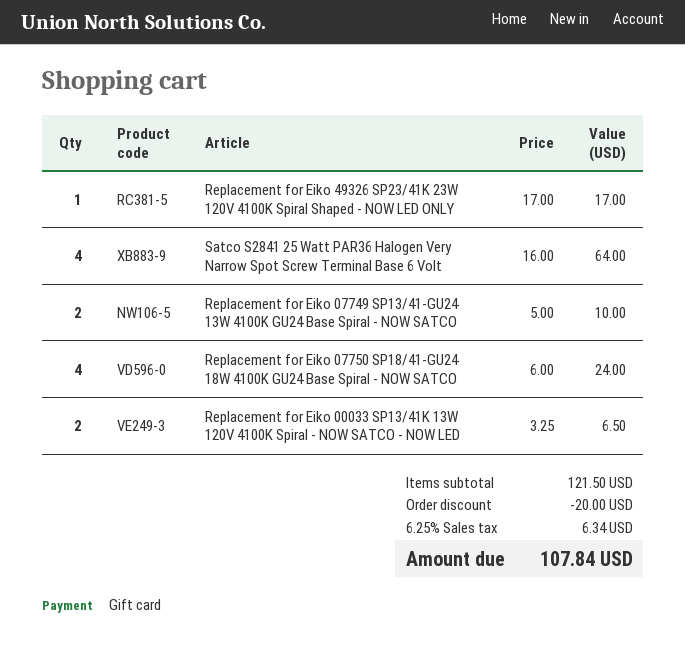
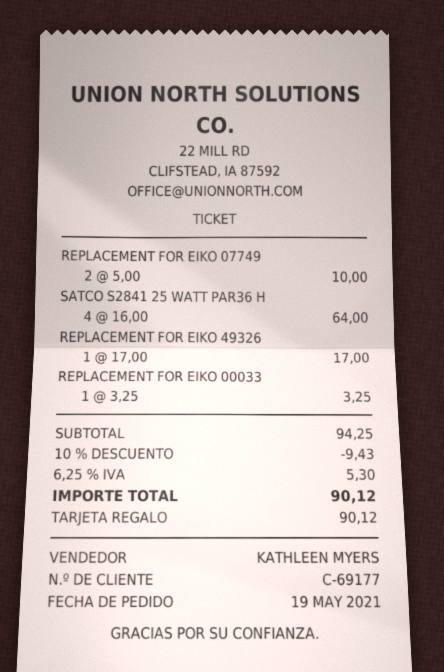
Replacement for Eiko 07750 SP18/41-GU24 18W 4100K GU24 Base Spiral - NOW SATCO: 4 x 6.00 = 24.00 -> none
Replacement for Eiko 00033 SP13/41K 13W 120V 4100K Spiral - NOW SATCO - NOW LED: 2 x 3.25 = 6.50 -> 1 x 3.25 = 3.25
subtotal: 121.50 -> 94.25
discount: 20.00 -> 9.43
tax: 6.25% = 6.34 -> 6.25% = 5.30
total: 107.84 -> 90.12

